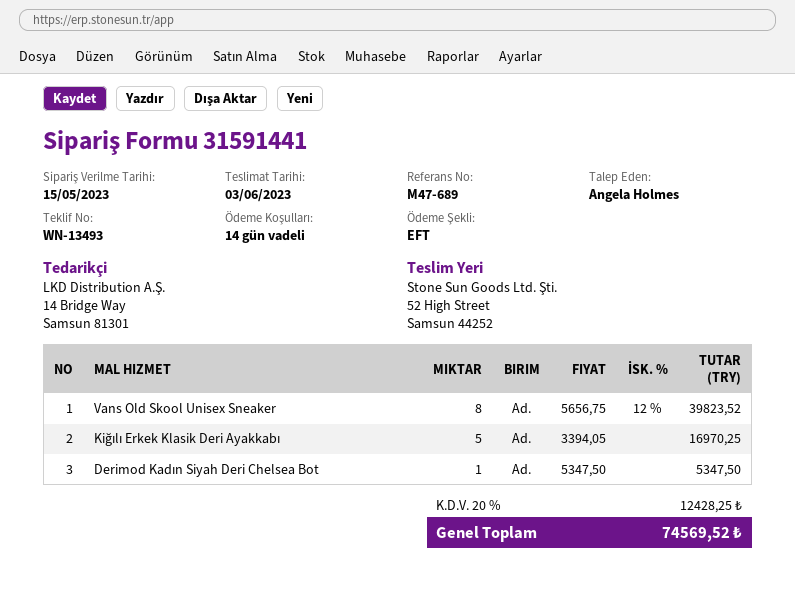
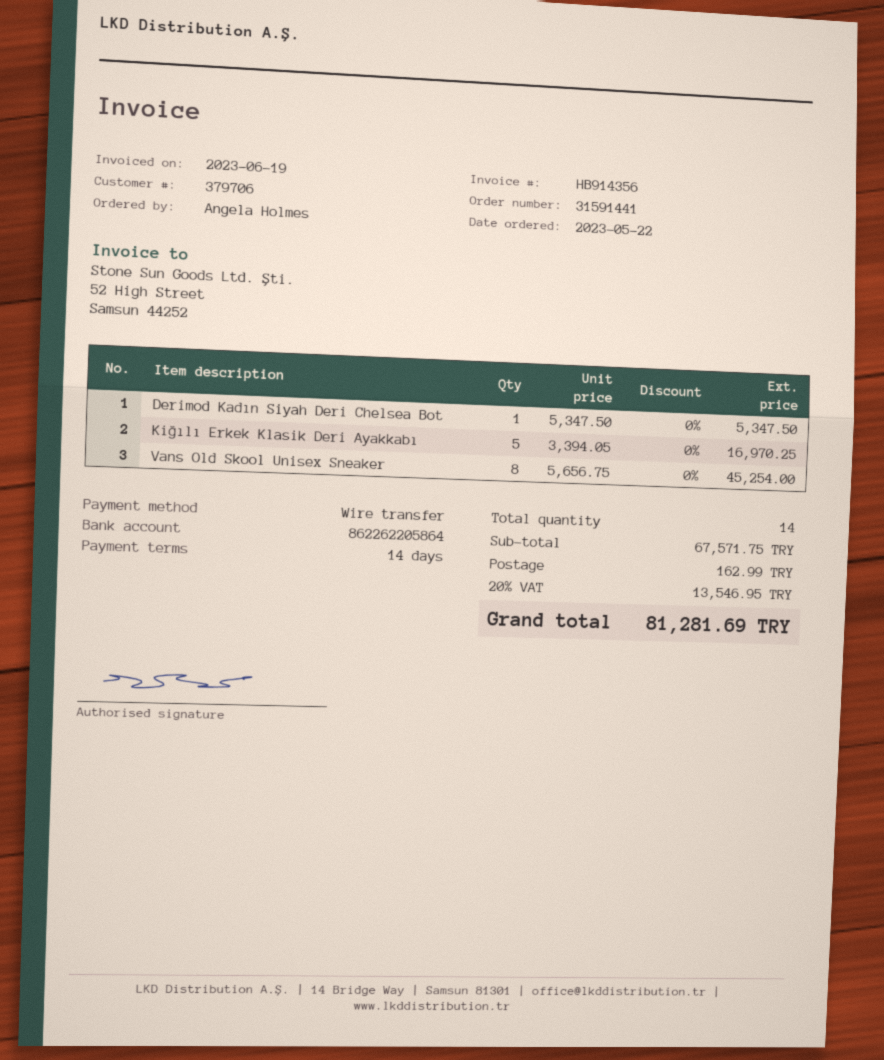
order date: 2023-05-15 -> 2023-05-22
Vans Old Skool Unisex Sneaker: 8 x 5656.75 - 12% = 39823.52 -> 8 x 5656.75 = 45254.00
shipping: none -> 162.99
tax: 20% = 12428.25 -> 20% = 13546.95
total: 74569.52 -> 81281.69

